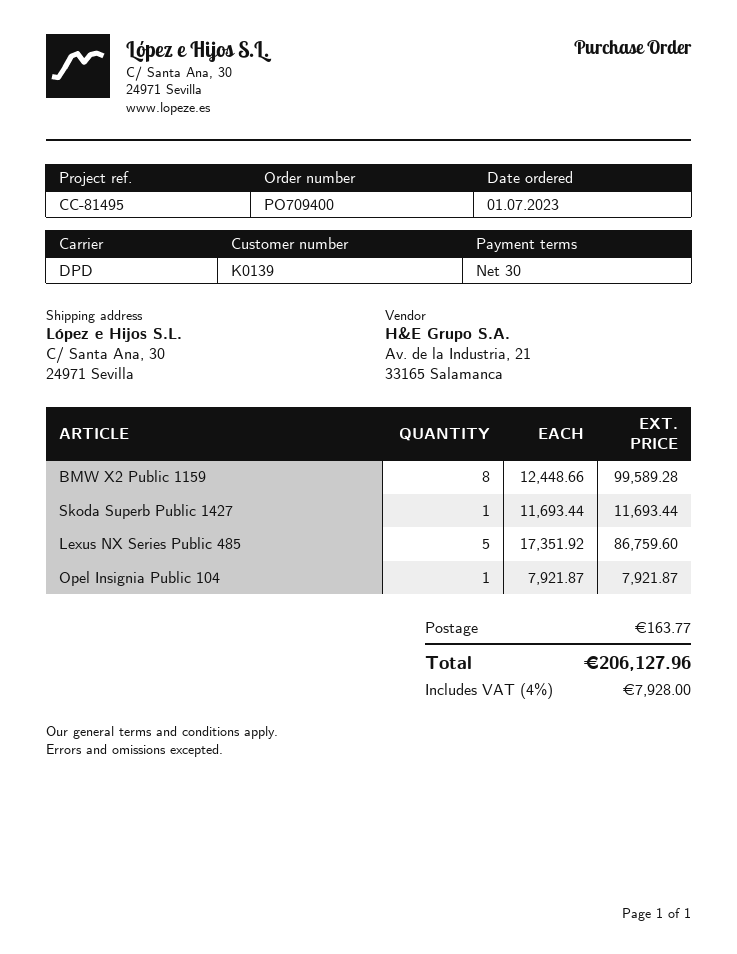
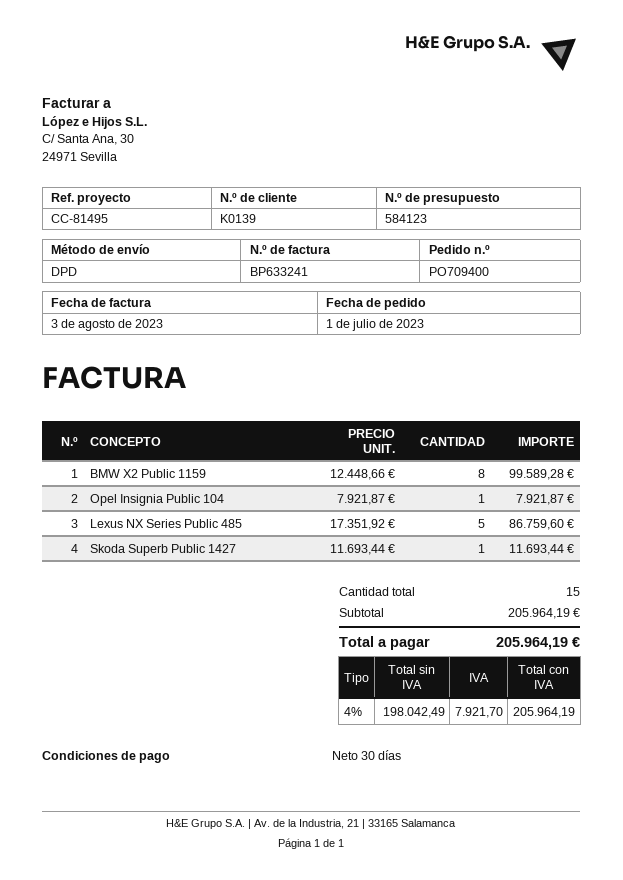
shipping: 163.77 -> none
tax: 4% = 7928.00 -> 4% = 7921.70
total: 206127.96 -> 205964.19

